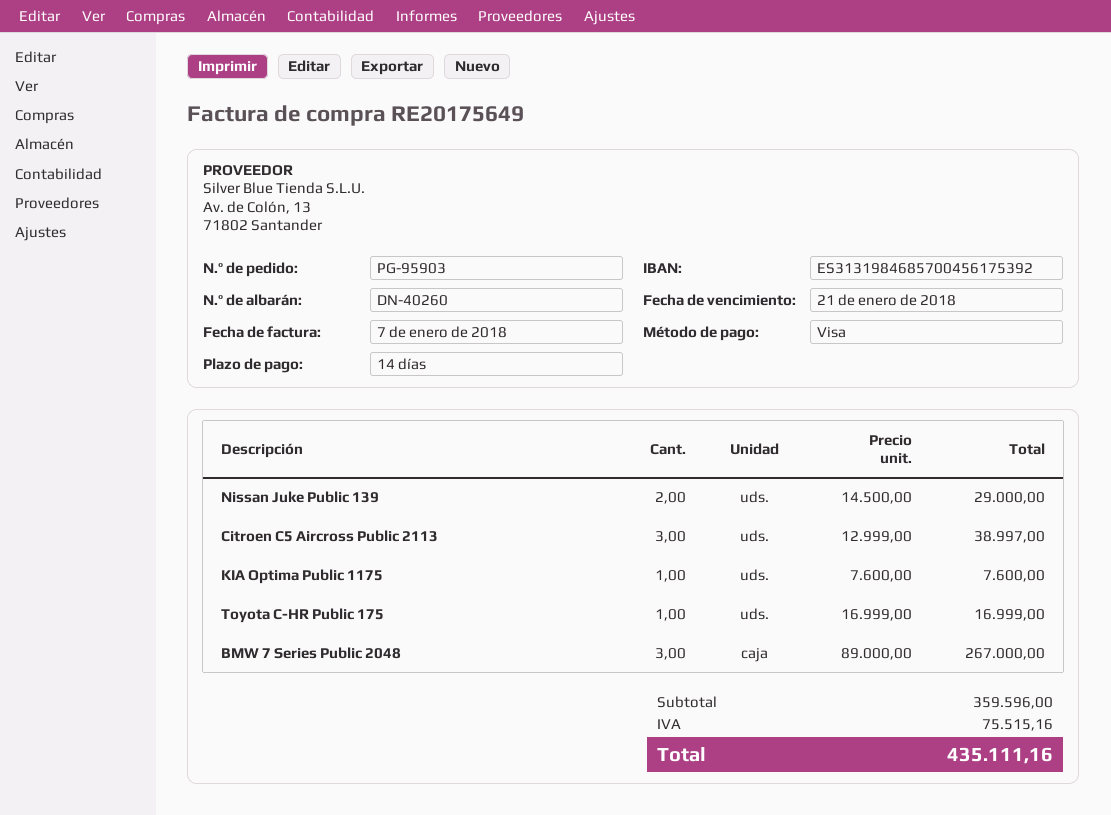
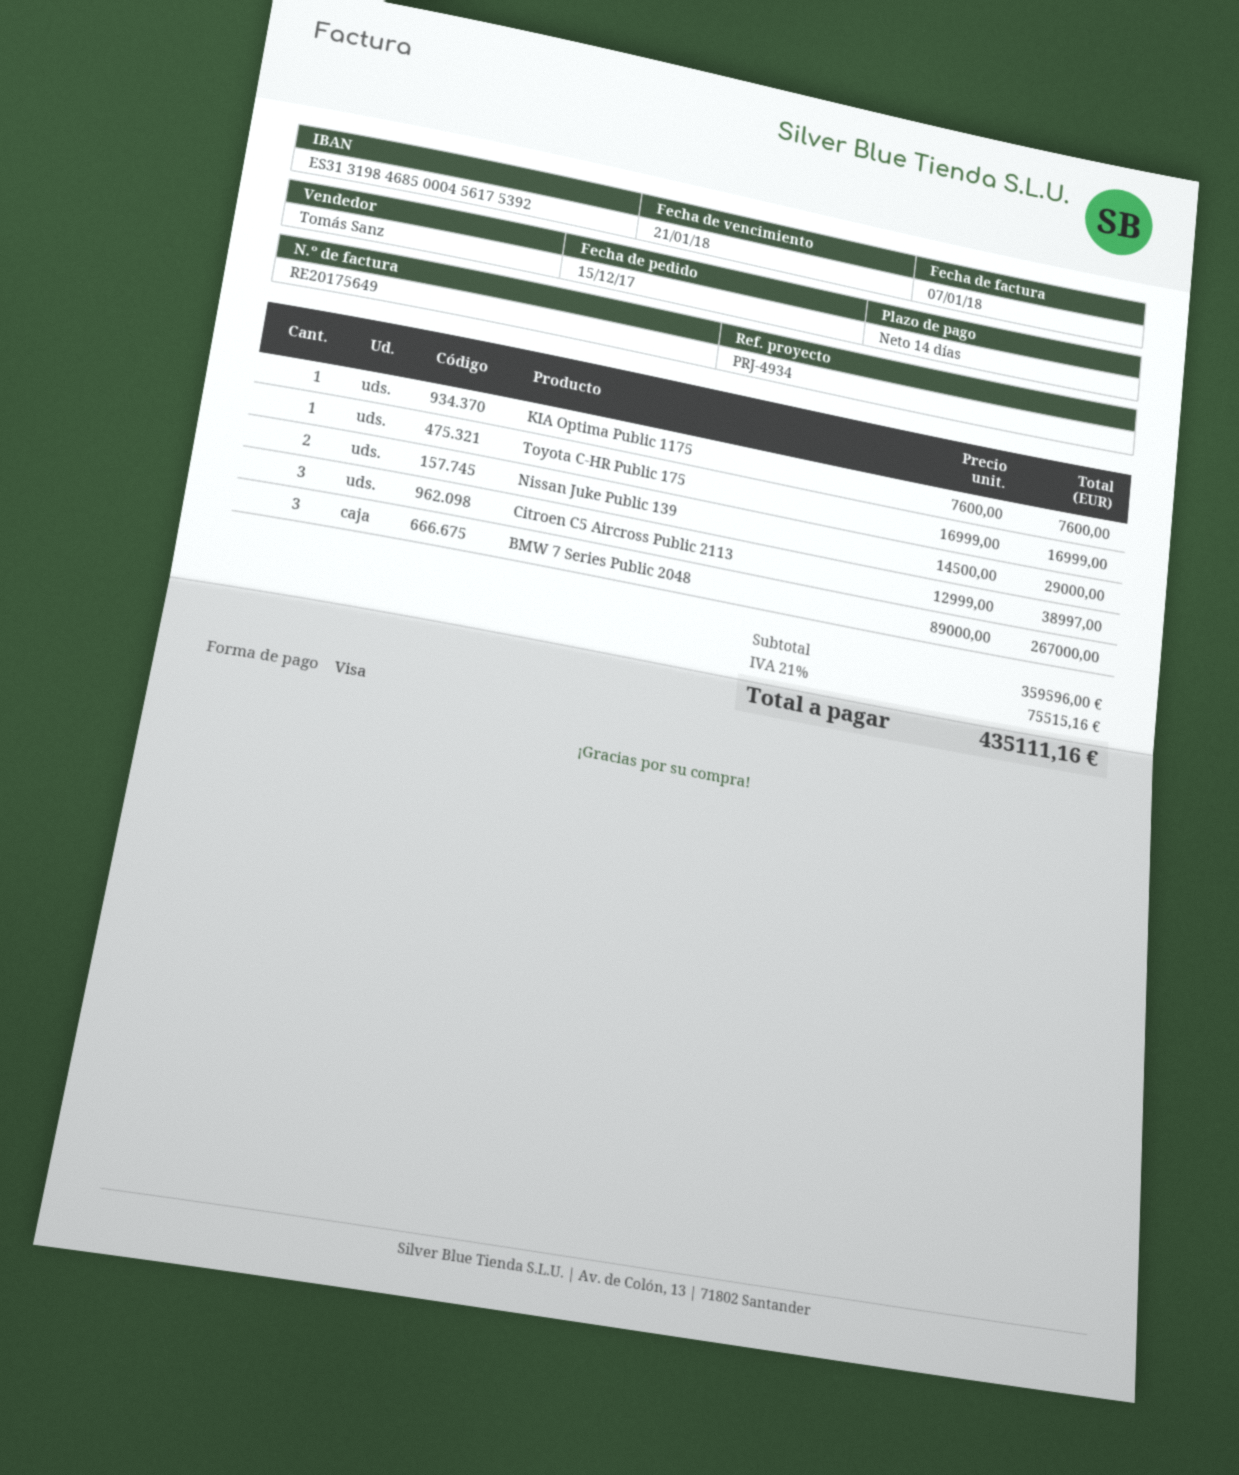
bank account: ES3131984685700456175392 -> ES3131984685000456175392

